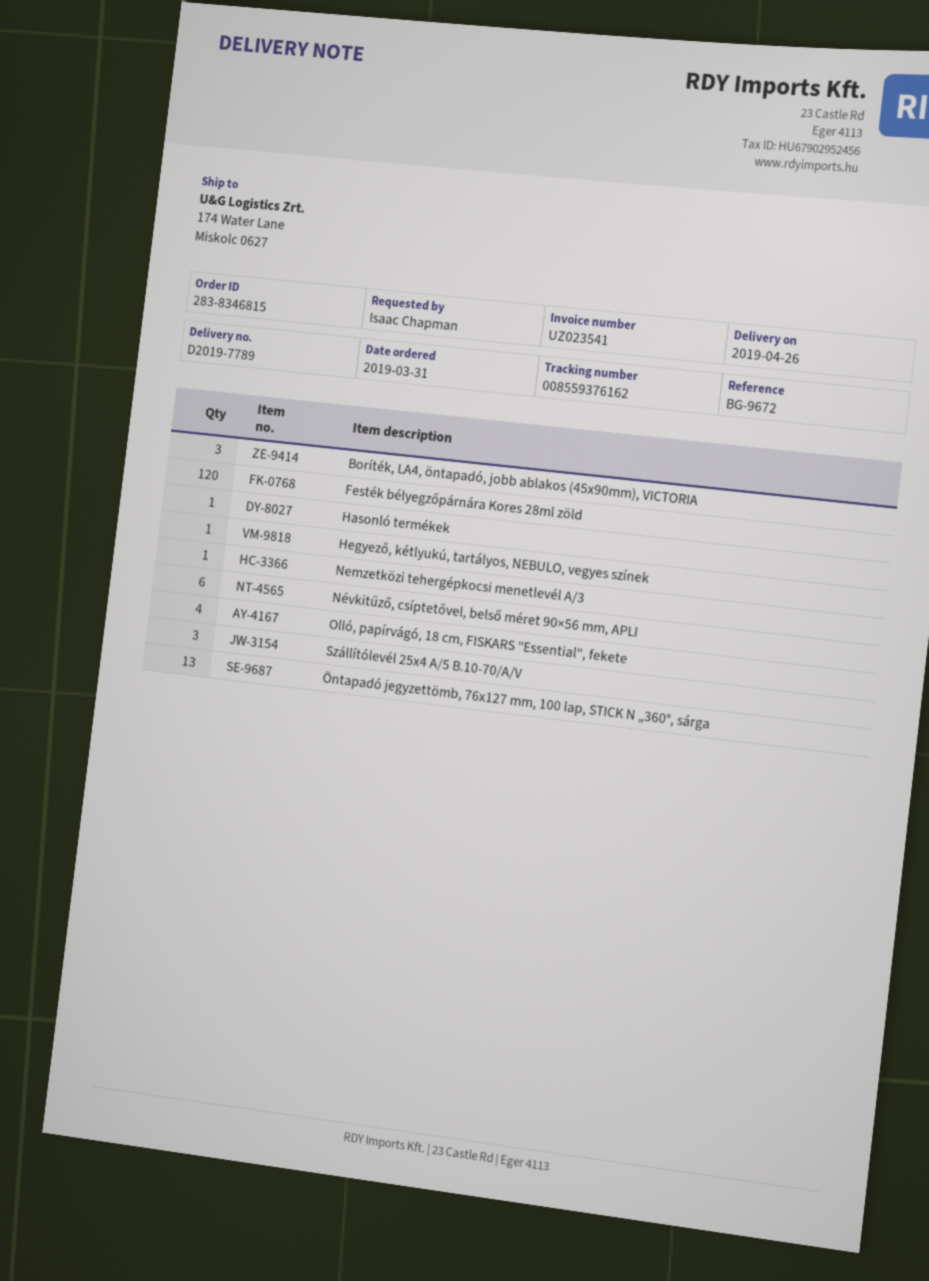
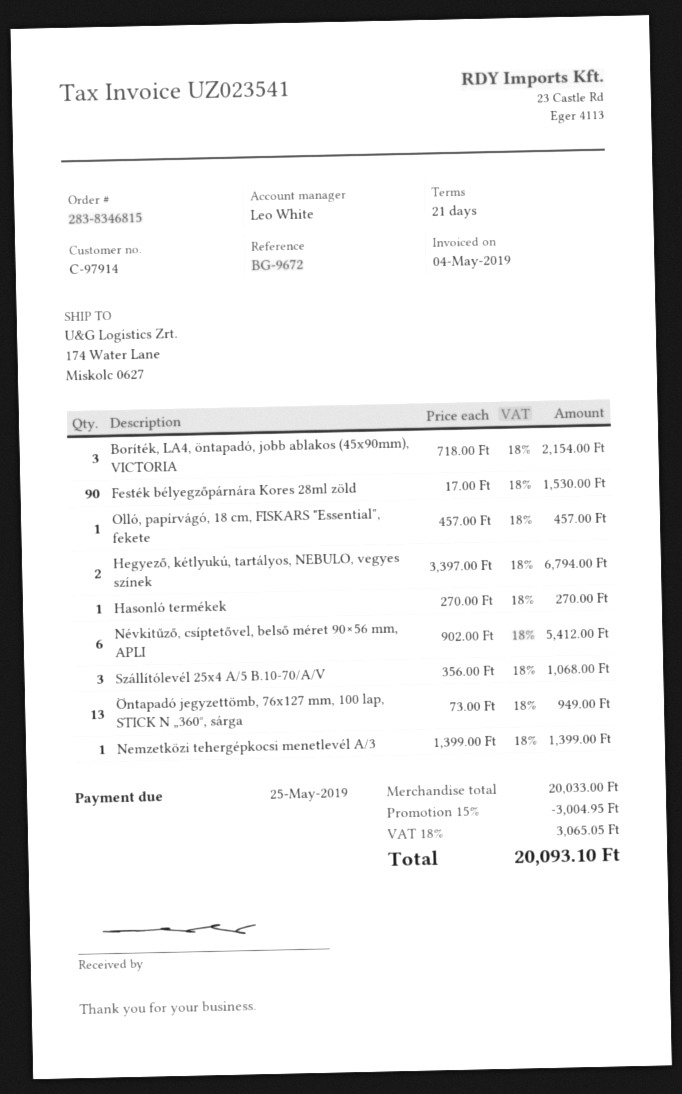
Festék bélyegzőpárnára Kores 28ml zöld: 120 -> 90
Hegyező, kétlyukú, tartályos, NEBULO, vegyes színek: 1 -> 2
Olló, papírvágó, 18 cm, FISKARS "Essential", fekete: 4 -> 1

